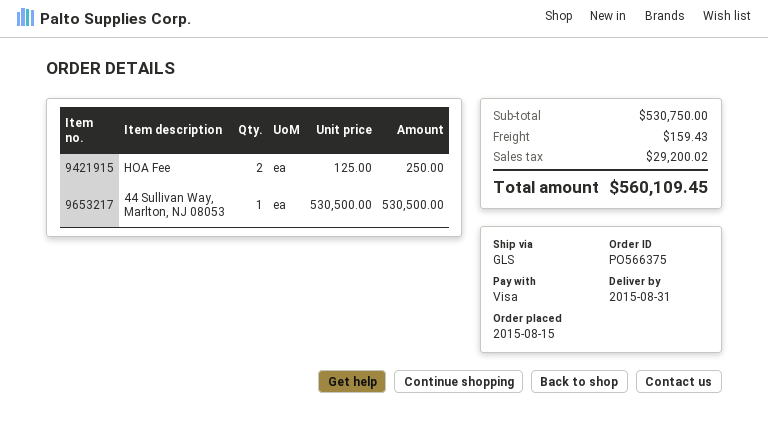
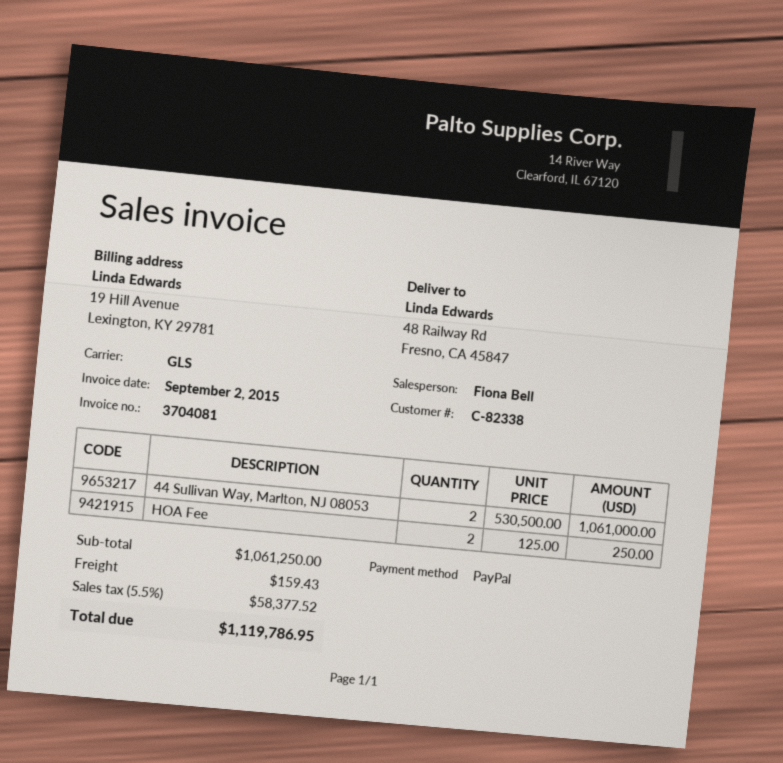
payment method: Visa -> PayPal
44 Sullivan Way, Marlton, NJ 08053: 1 x 530500.00 = 530500.00 -> 2 x 530500.00 = 1061000.00
subtotal: 530750.00 -> 1061250.00
tax: 29200.02 -> 58377.52
total: 560109.45 -> 1119786.95

